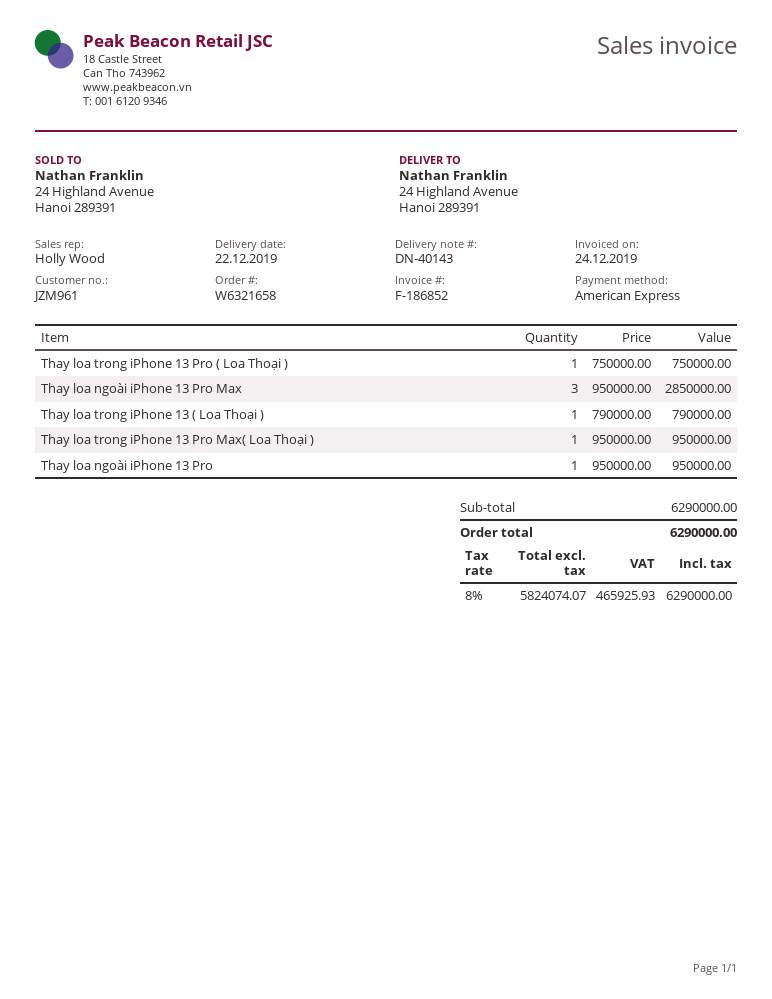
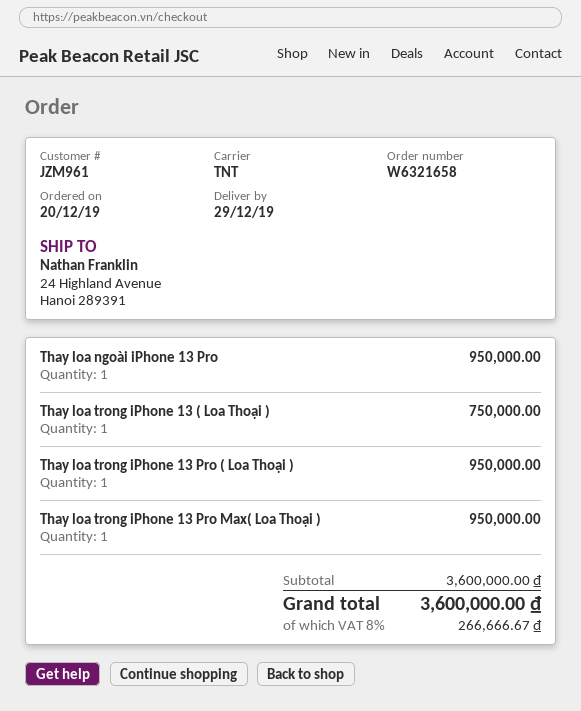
delivery date: 2019-12-22 -> 2019-12-29
Thay loa trong iPhone 13 Pro ( Loa Thoại ): 1 for 750000.00 -> 1 for 950000.00
Thay loa ngoài iPhone 13 Pro Max: 3 for 2850000.00 -> none
Thay loa trong iPhone 13 ( Loa Thoại ): 1 for 790000.00 -> 1 for 750000.00
subtotal: 6290000.00 -> 3600000.00
tax: 8% = 465925.93 -> 8% = 266666.67
total: 6290000.00 -> 3600000.00

